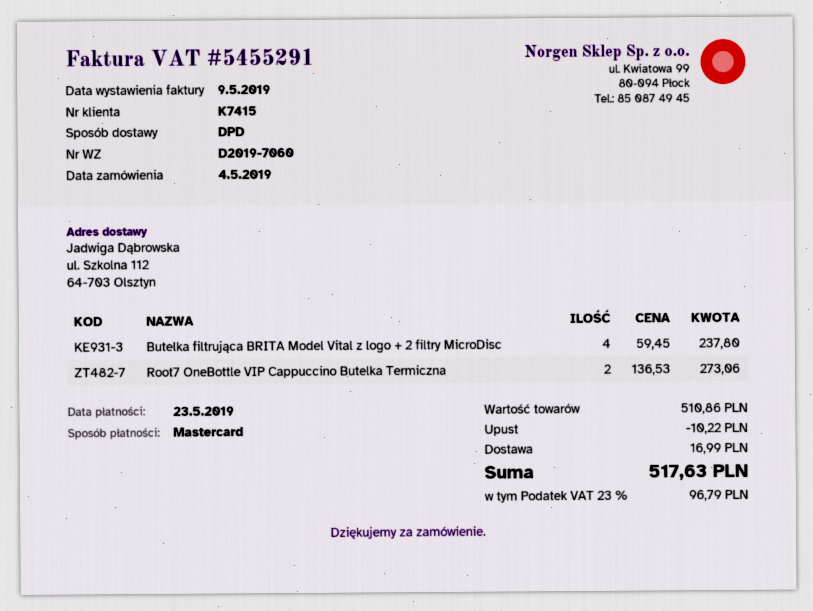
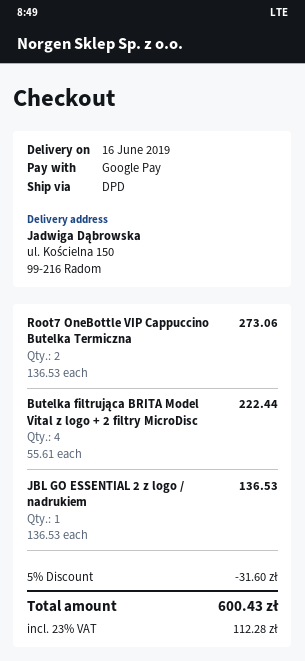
payment method: Mastercard -> Google Pay
ship to: ul. Szkolna 112, 64-703 Olsztyn -> ul. Kościelna 150, 99-216 Radom
Butelka filtrująca BRITA Model Vital z logo + 2 filtry MicroDisc: 4 x 59.45 = 237.80 -> 4 x 55.61 = 222.44
JBL GO ESSENTIAL 2 z logo / nadrukiem: none -> 1 x 136.53 = 136.53
discount: 10.22 -> 31.60
shipping: 16.99 -> none
tax: 23% = 96.79 -> 23% = 112.28
total: 517.63 -> 600.43

